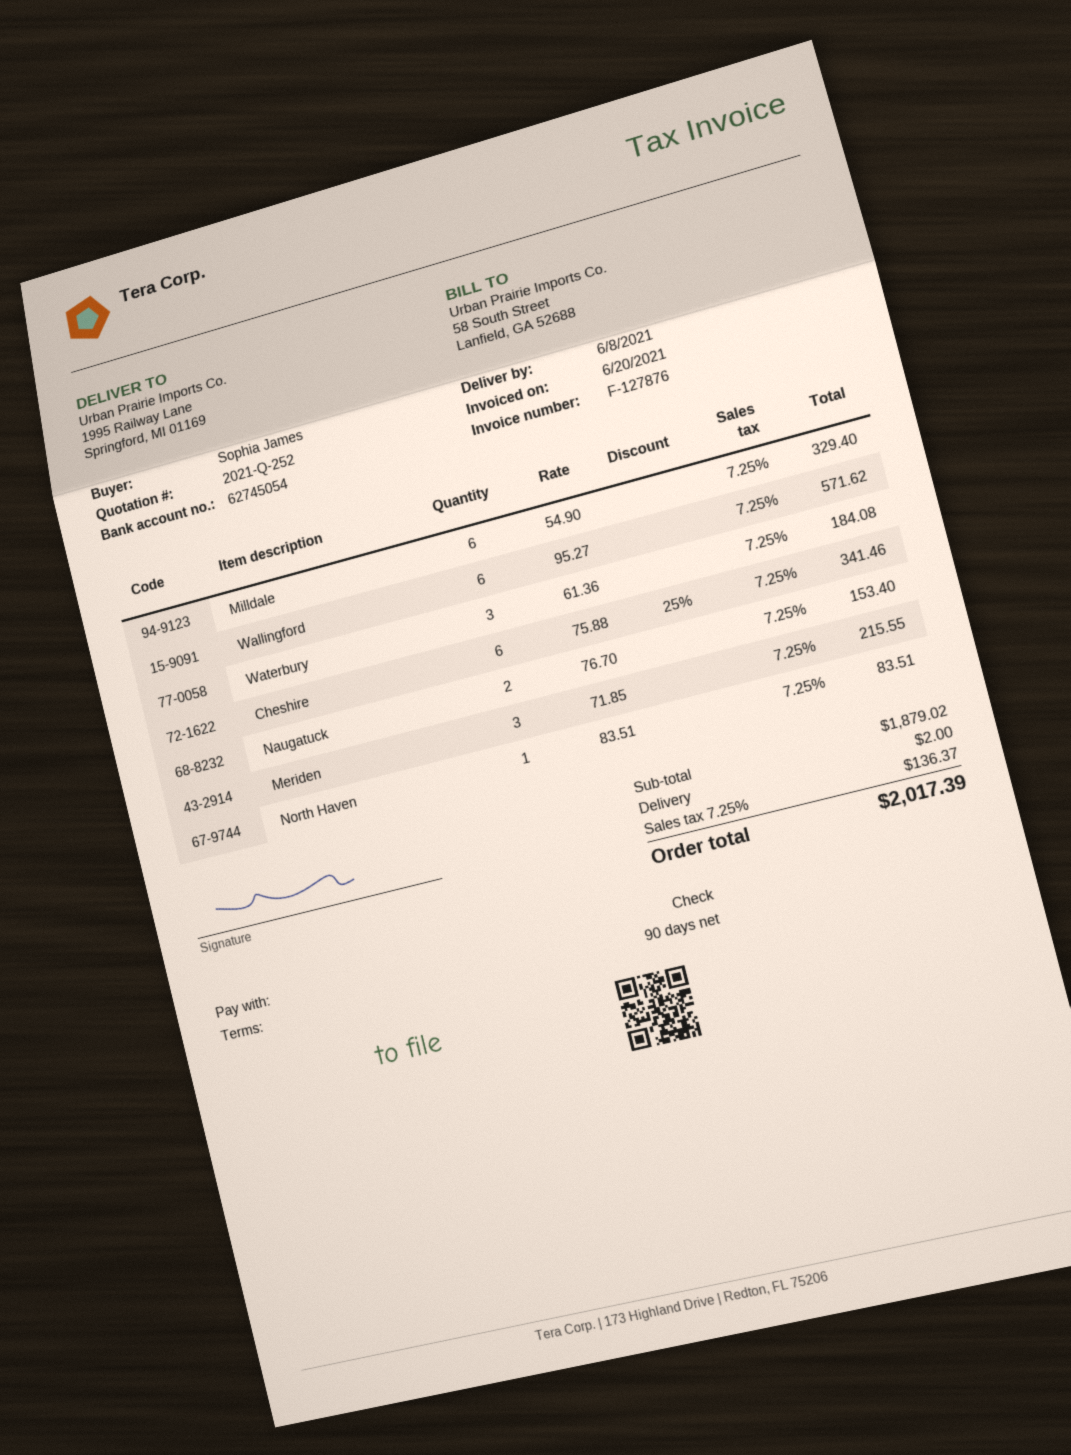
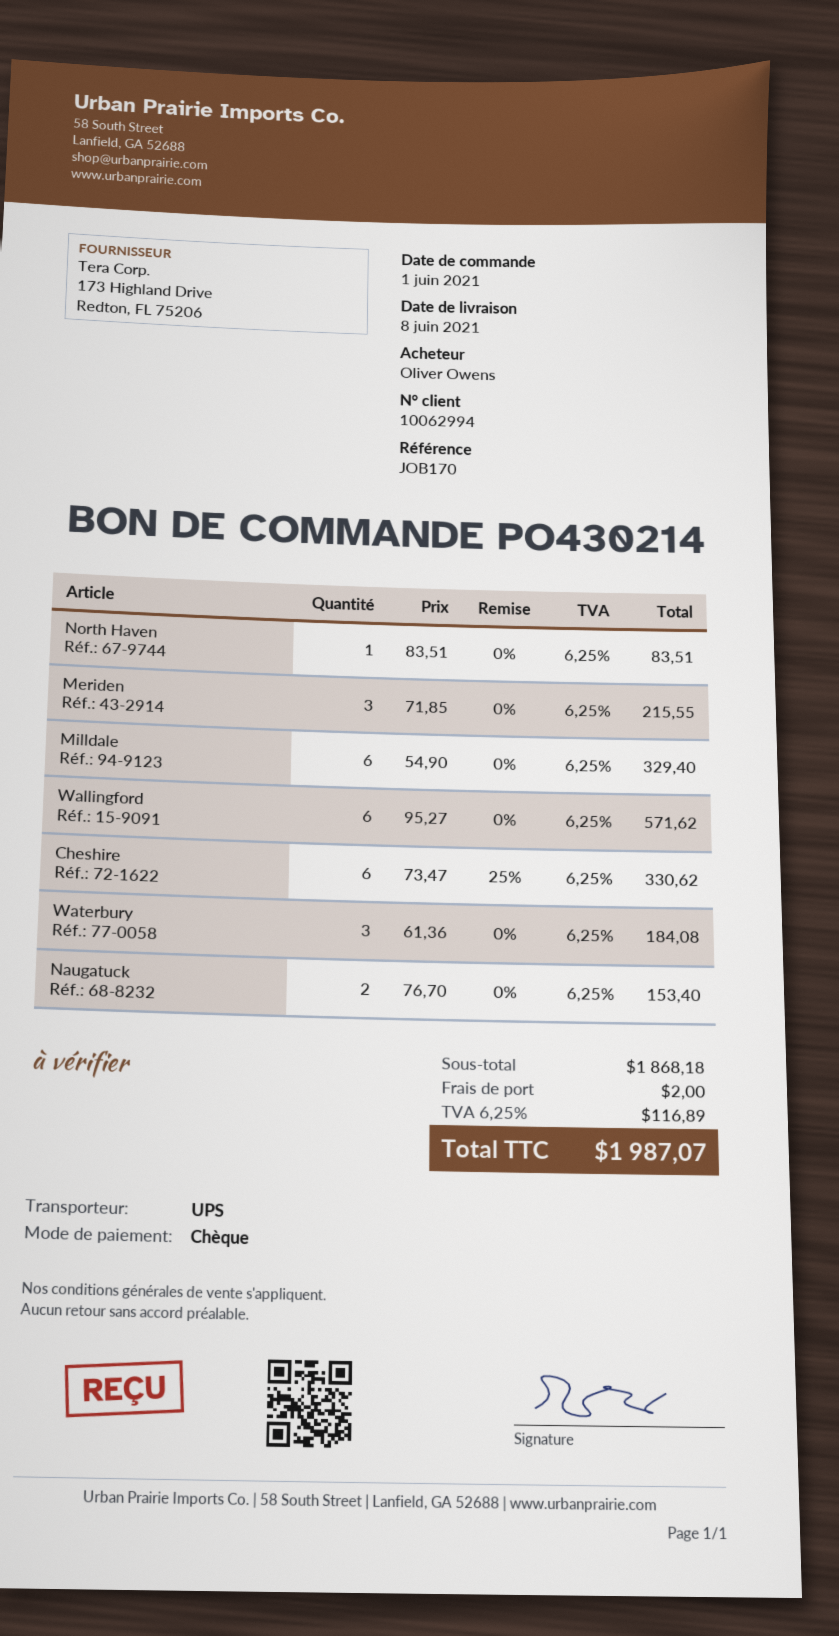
ordered by: Sophia James -> Oliver Owens
Cheshire: 6 x 75.88 - 25% = 341.46 -> 6 x 73.47 - 25% = 330.62
subtotal: 1879.02 -> 1868.18
tax: 7.25% = 136.37 -> 6.25% = 116.89
total: 2017.39 -> 1987.07

